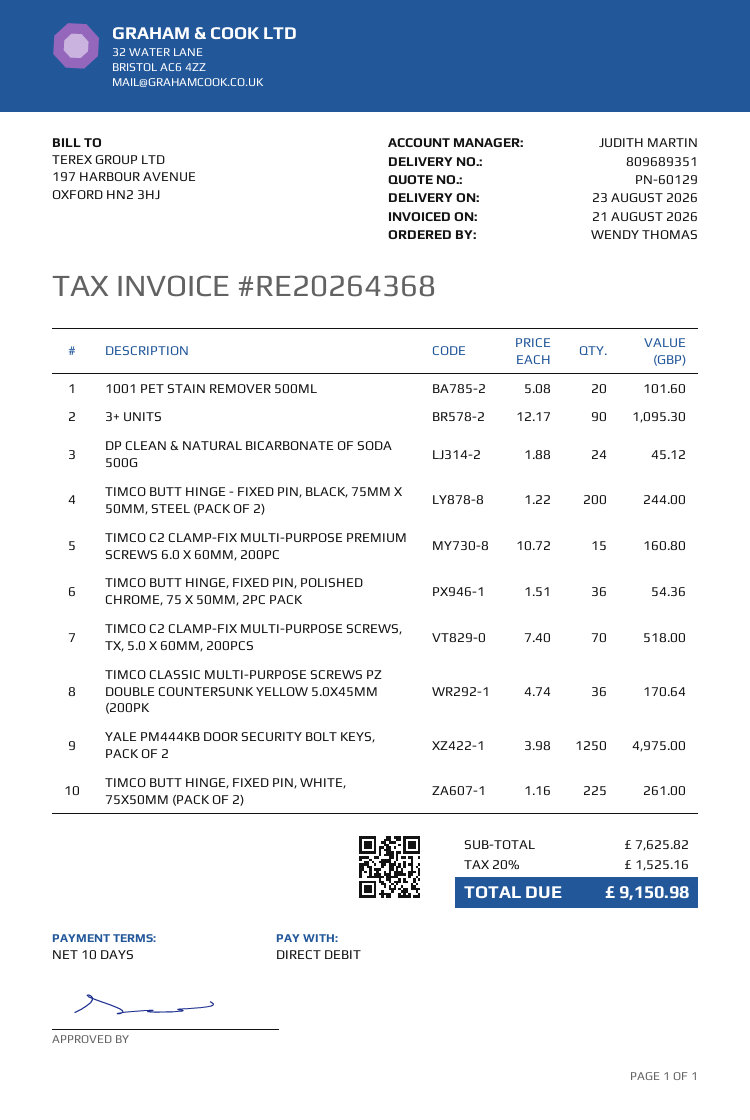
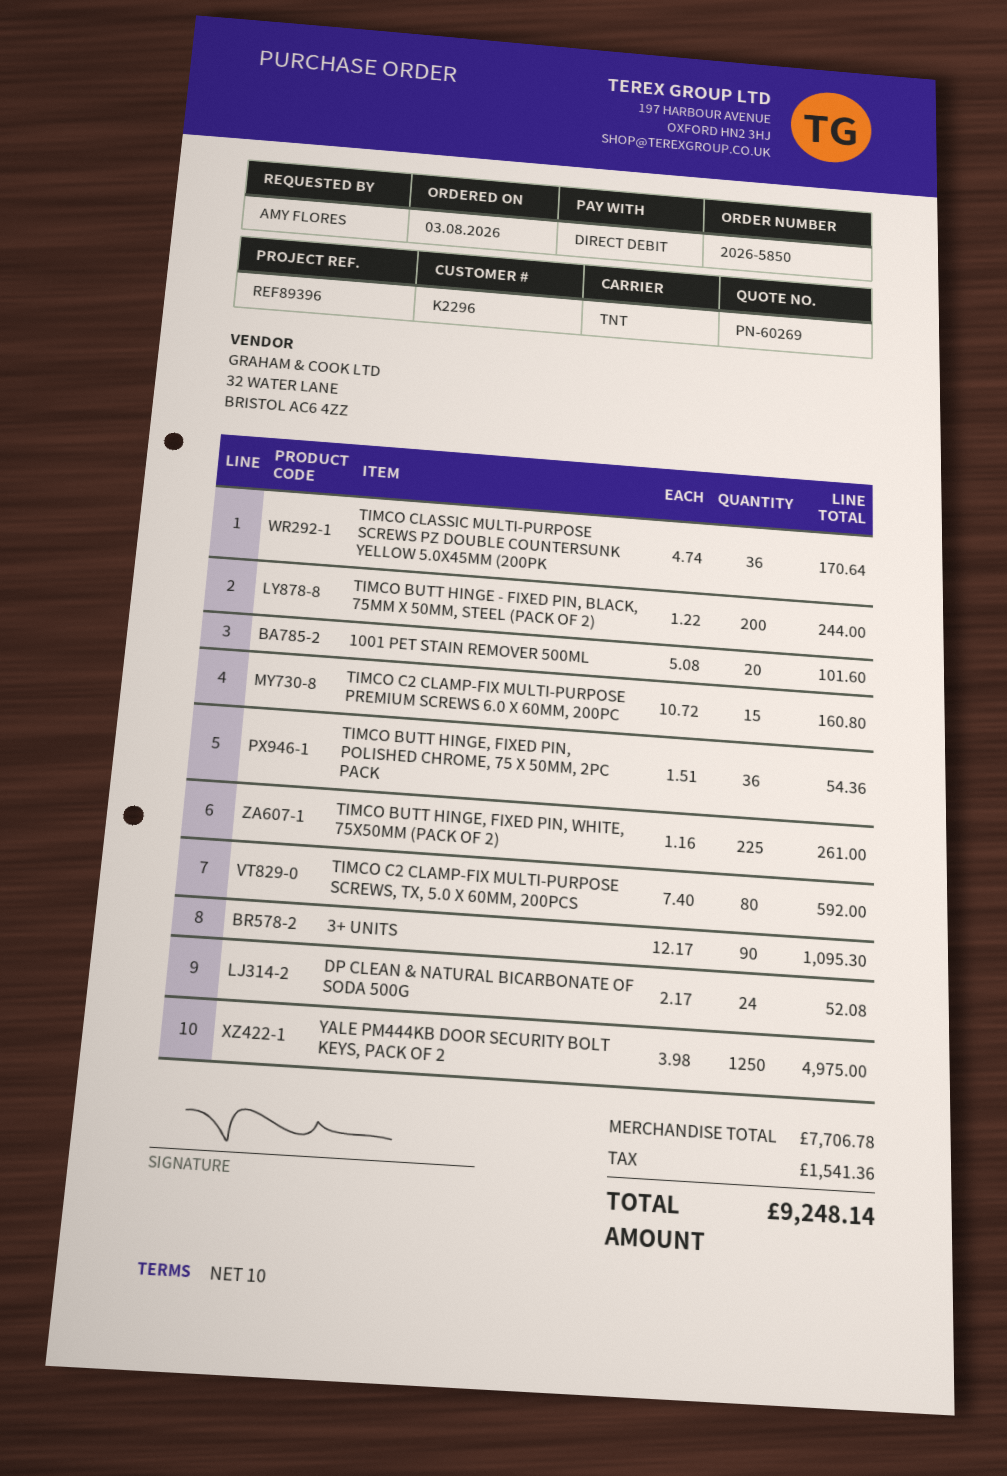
quote number: PN-60129 -> PN-60269
ordered by: WENDY THOMAS -> AMY FLORES
DP CLEAN & NATURAL BICARBONATE OF SODA 500G: 24 x 1.88 = 45.12 -> 24 x 2.17 = 52.08
TIMCO C2 CLAMP-FIX MULTI-PURPOSE SCREWS, TX, 5.0 X 60MM, 200PCS: 70 x 7.40 = 518.00 -> 80 x 7.40 = 592.00
subtotal: 7625.82 -> 7706.78
tax: 1525.16 -> 1541.36
total: 9150.98 -> 9248.14

